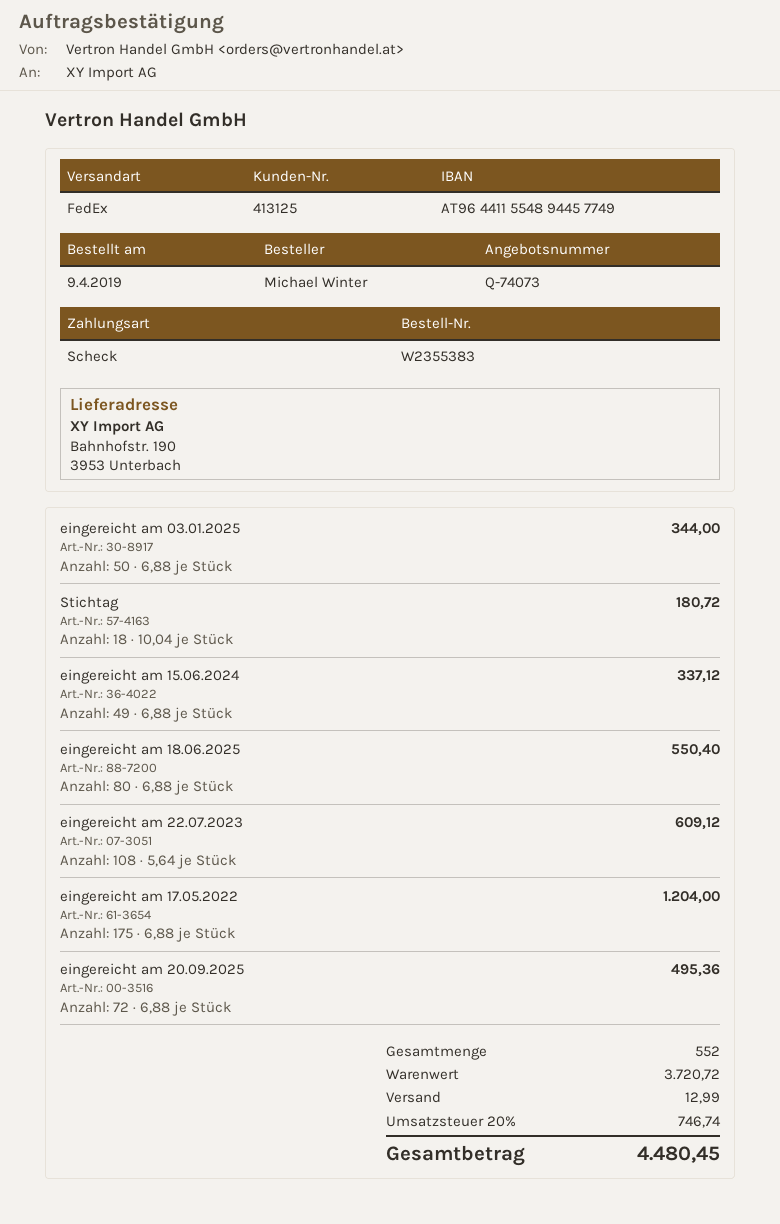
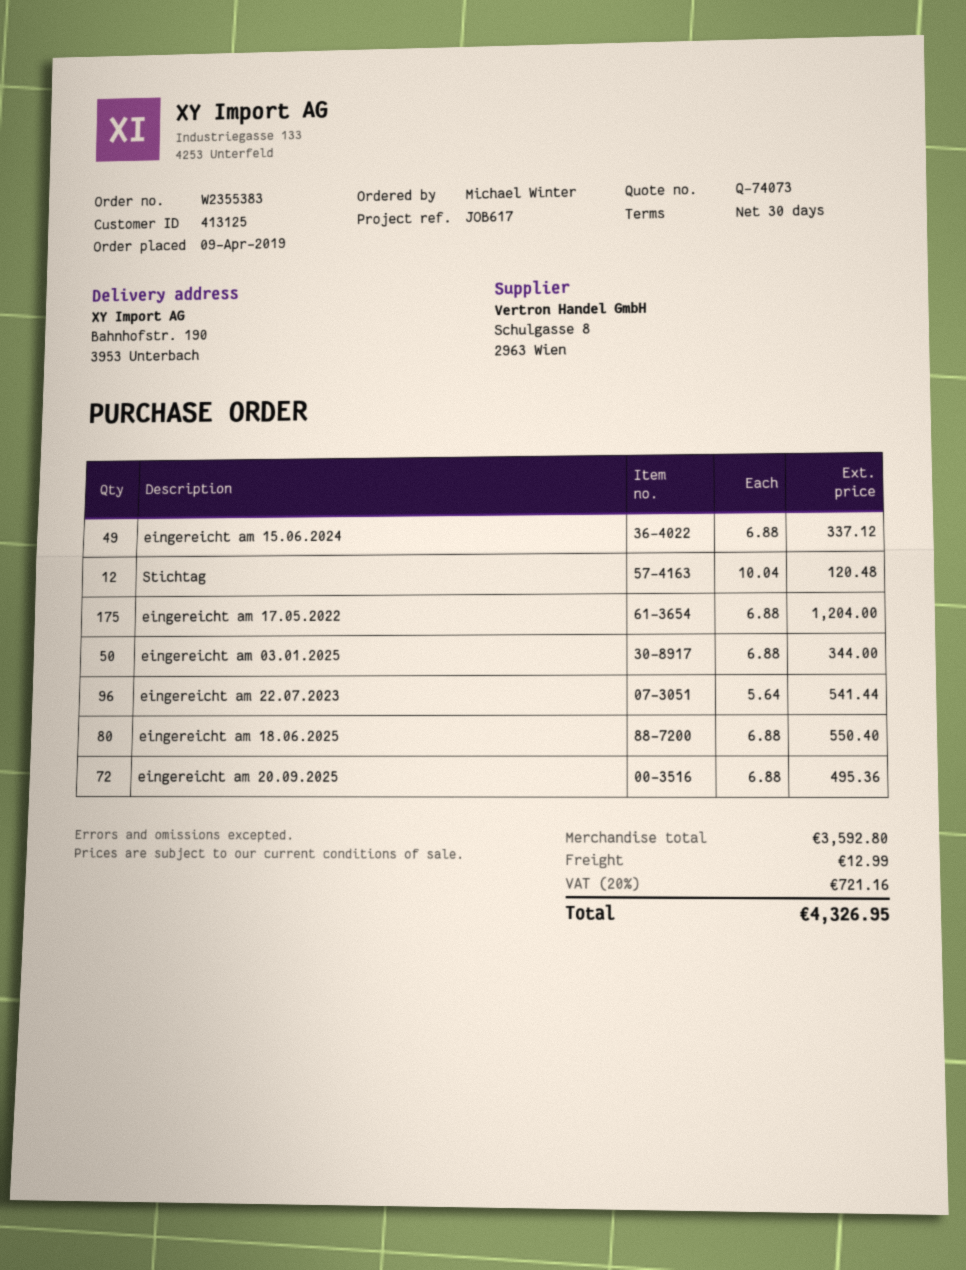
Stichtag: 18 x 10.04 = 180.72 -> 12 x 10.04 = 120.48
eingereicht am 22.07.2023: 108 x 5.64 = 609.12 -> 96 x 5.64 = 541.44
subtotal: 3720.72 -> 3592.80
tax: 20% = 746.74 -> 20% = 721.16
total: 4480.45 -> 4326.95

